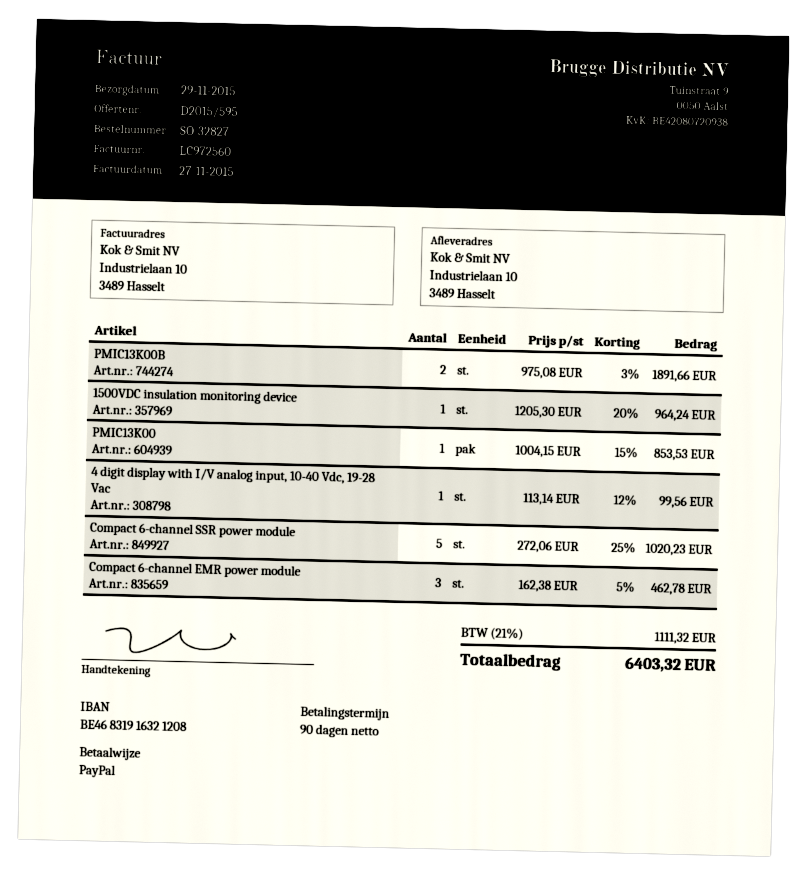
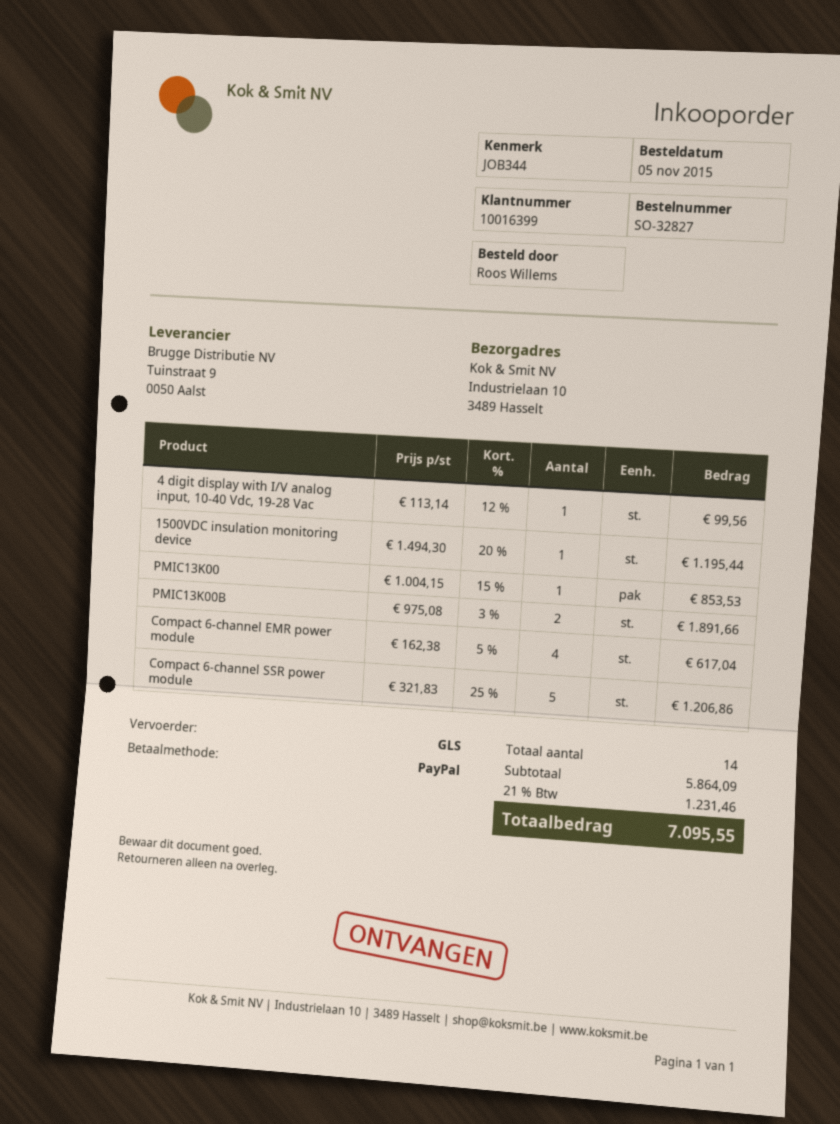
1500VDC insulation monitoring device: 1 x 1205.30 - 20% = 964.24 -> 1 x 1494.30 - 20% = 1195.44
Compact 6-channel SSR power module: 5 x 272.06 - 25% = 1020.23 -> 5 x 321.83 - 25% = 1206.86
Compact 6-channel EMR power module: 3 x 162.38 - 5% = 462.78 -> 4 x 162.38 - 5% = 617.04
tax: 21% = 1111.32 -> 21% = 1231.46
total: 6403.32 -> 7095.55

